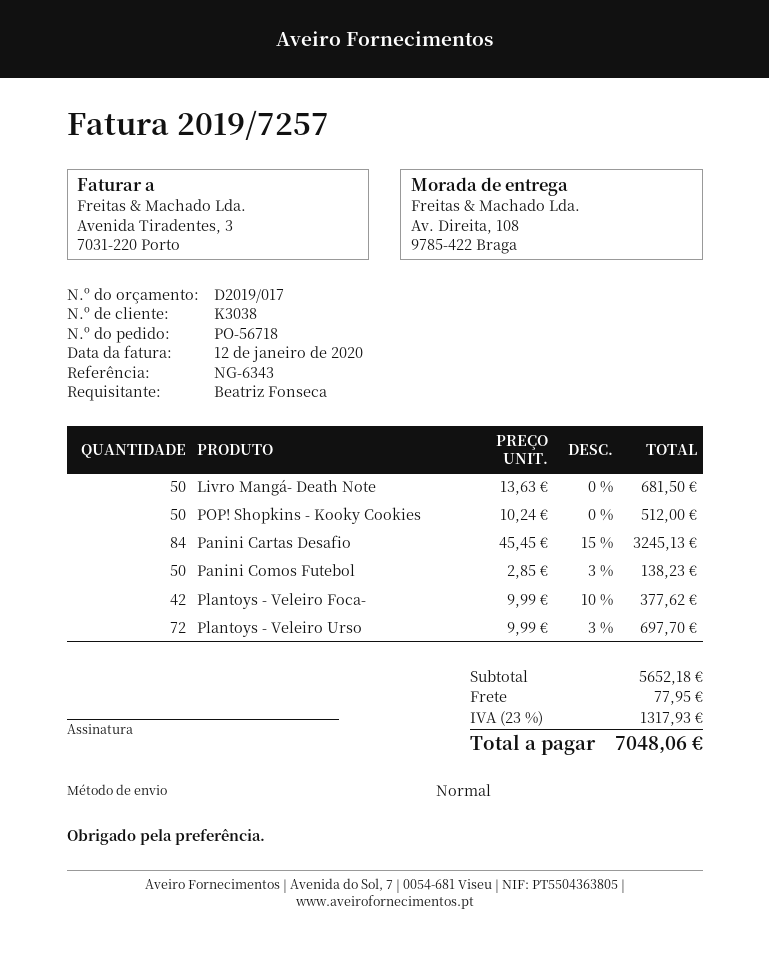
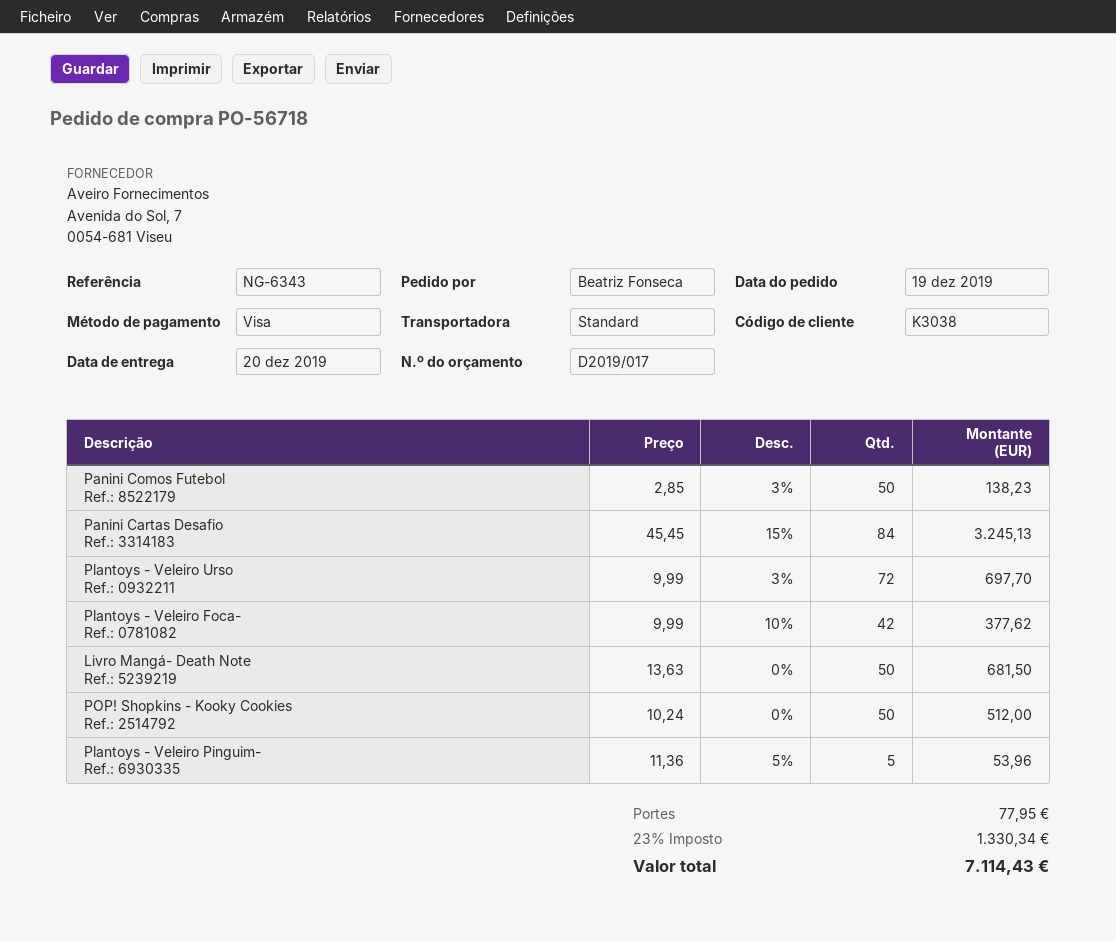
Plantoys - Veleiro Pinguim-: none -> 5 x 11.36 - 5% = 53.96
tax: 23% = 1317.93 -> 23% = 1330.34
total: 7048.06 -> 7114.43

